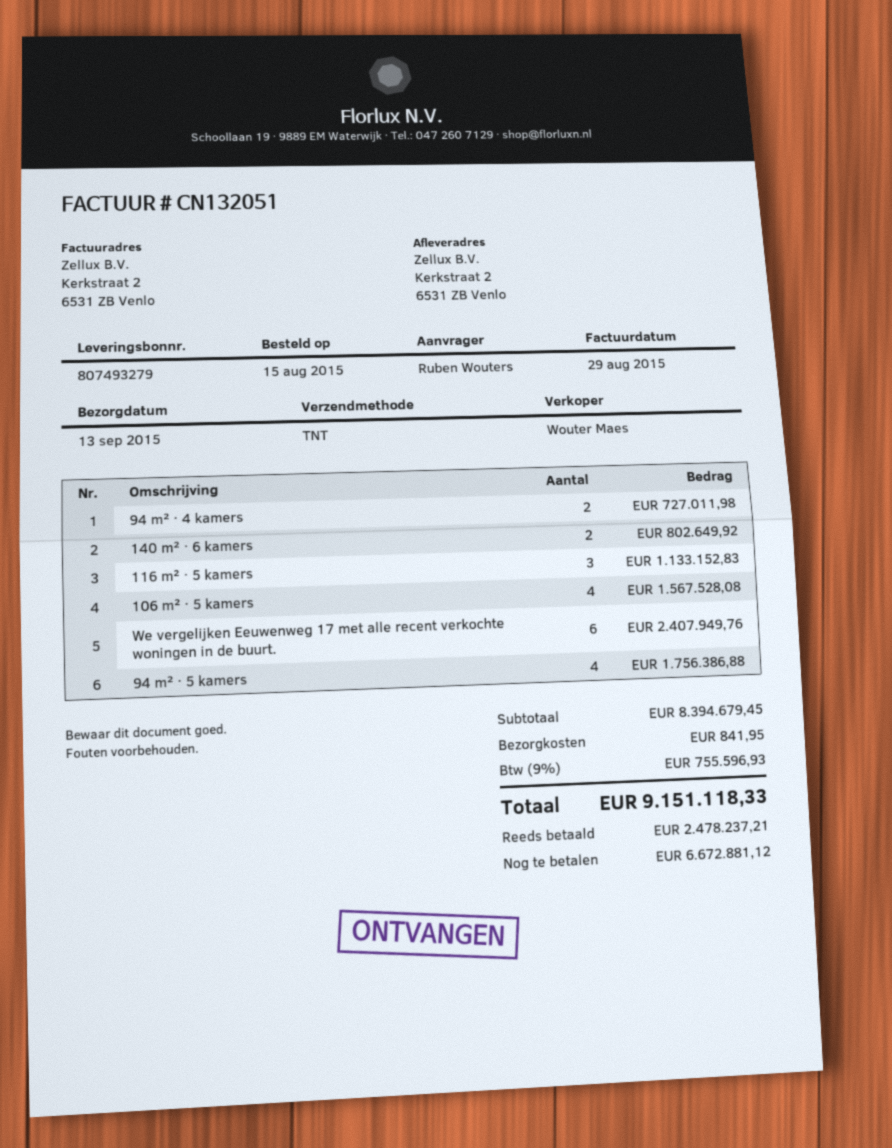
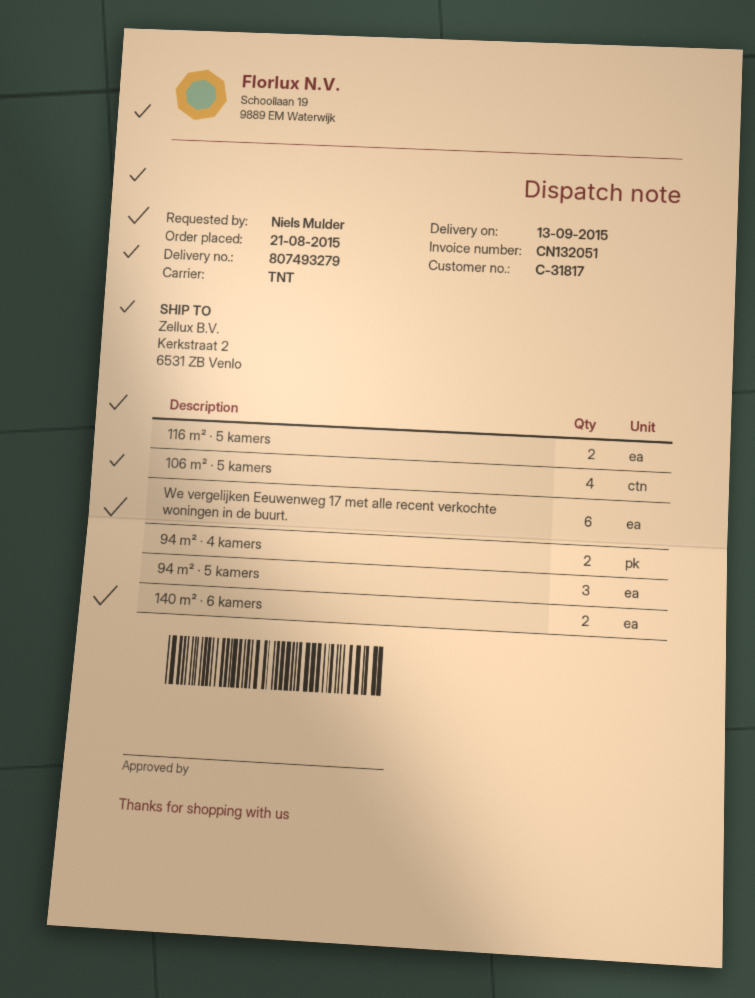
order date: 2015-08-15 -> 2015-08-21
ordered by: Ruben Wouters -> Niels Mulder
116 m² · 5 kamers: 3 -> 2
94 m² · 5 kamers: 4 -> 3

